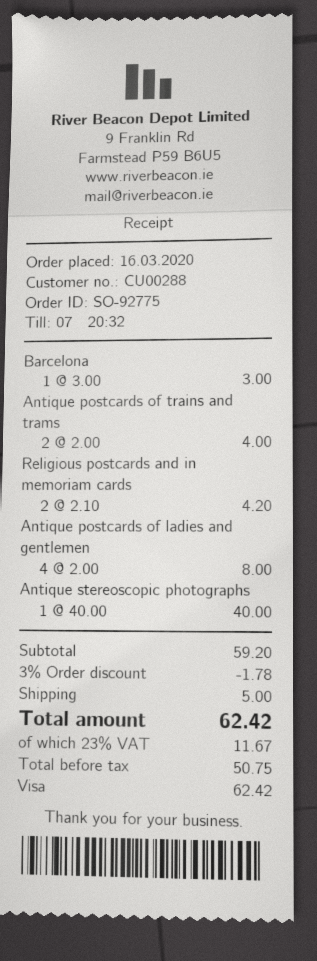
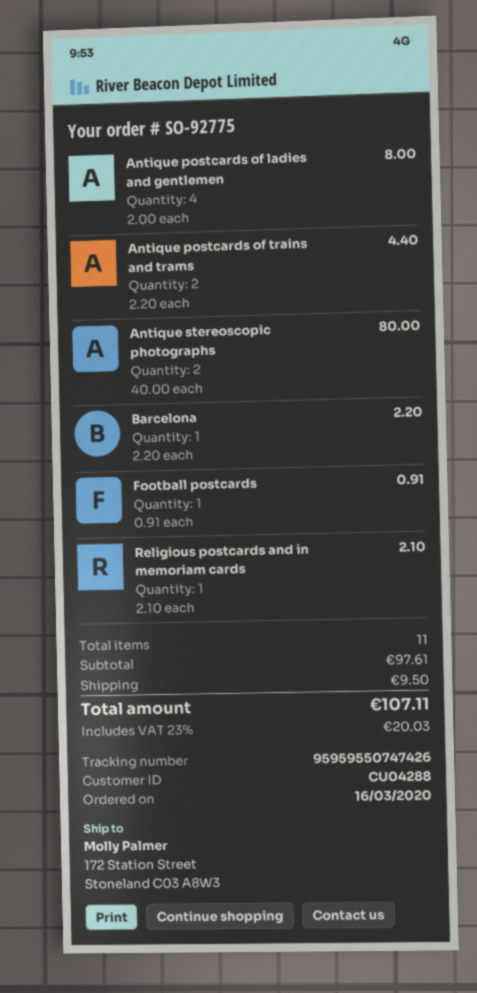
customer number: CU00288 -> CU04288
Barcelona: 1 x 3.00 = 3.00 -> 1 x 2.20 = 2.20
Antique postcards of trains and trams: 2 x 2.00 = 4.00 -> 2 x 2.20 = 4.40
Religious postcards and in memoriam cards: 2 x 2.10 = 4.20 -> 1 x 2.10 = 2.10
Antique stereoscopic photographs: 1 x 40.00 = 40.00 -> 2 x 40.00 = 80.00
Football postcards: none -> 1 x 0.91 = 0.91
subtotal: 59.20 -> 97.61
discount: 3% = 1.78 -> none
shipping: 5.00 -> 9.50
tax: 23% = 11.67 -> 23% = 20.03
total: 62.42 -> 107.11

